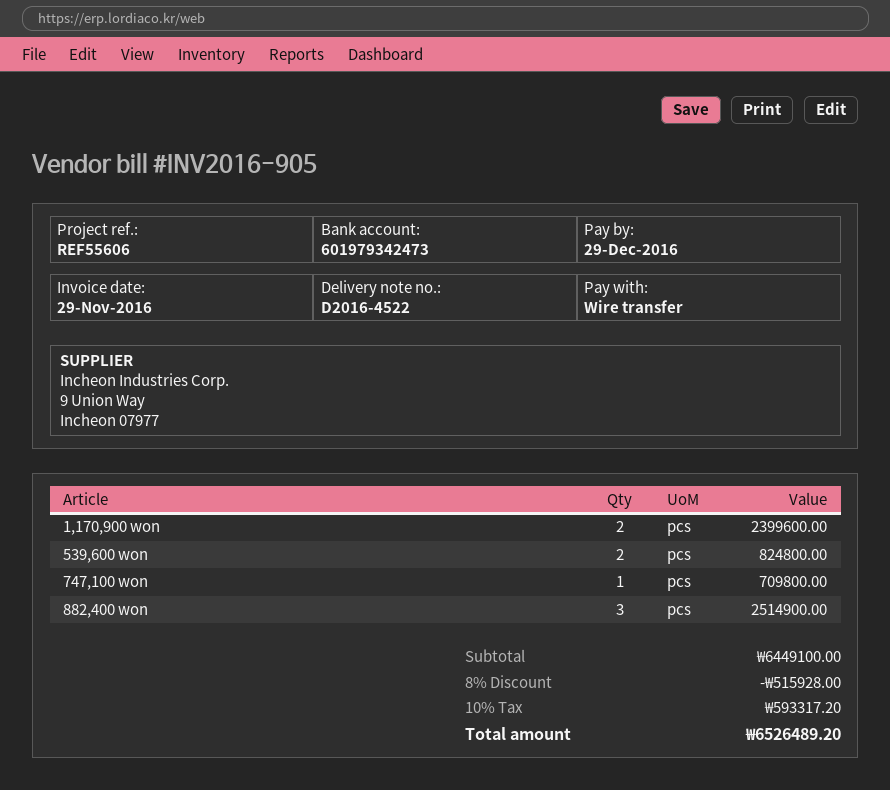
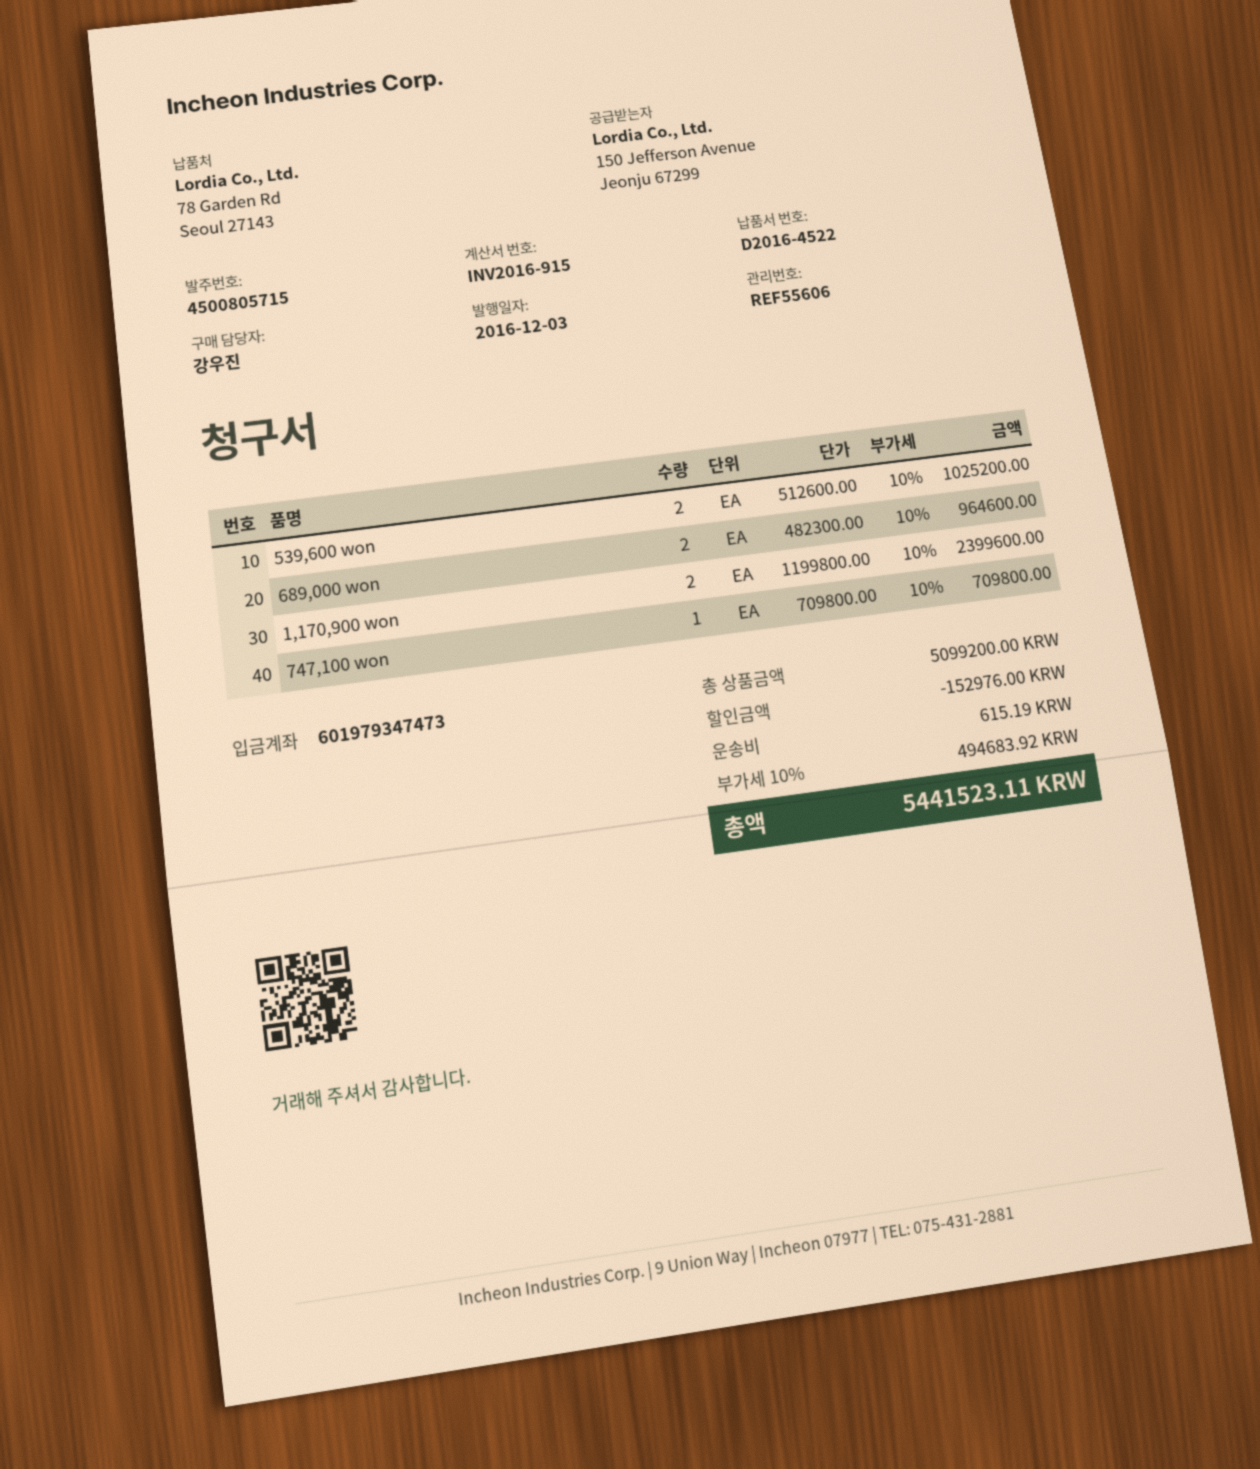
invoice number: INV2016-905 -> INV2016-915
invoice date: 2016-11-29 -> 2016-12-03
bank account: 601979342473 -> 601979347473
539,600 won: 2 for 824800.00 -> 2 for 1025200.00
882,400 won: 3 for 2514900.00 -> none
689,000 won: none -> 2 for 964600.00
subtotal: 6449100.00 -> 5099200.00
discount: 515928.00 -> 152976.00
shipping: none -> 615.19
tax: 10% = 593317.20 -> 10% = 494683.92
total: 6526489.20 -> 5441523.11

